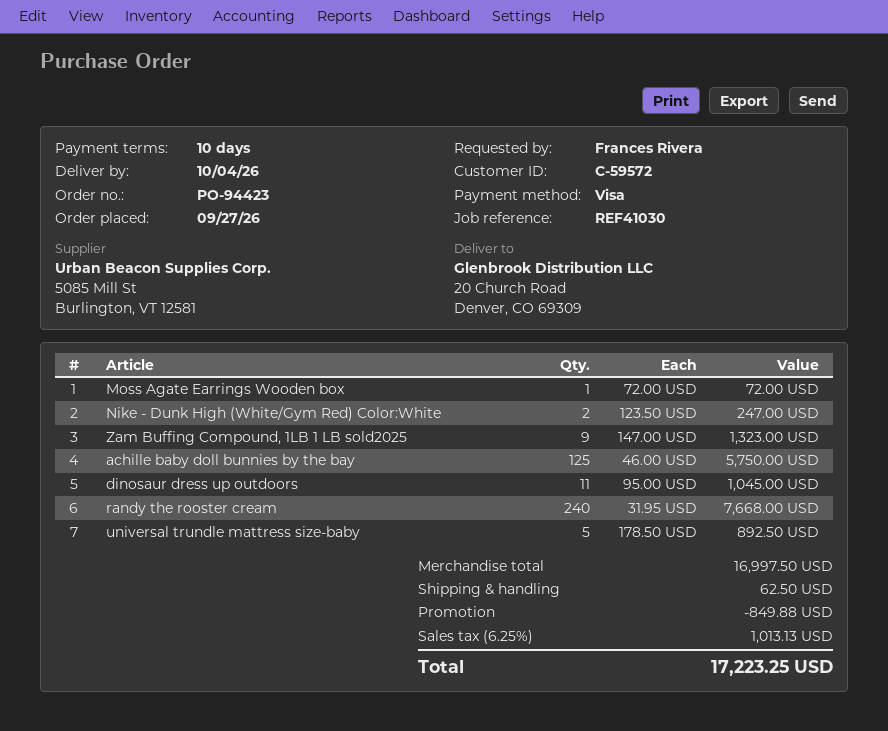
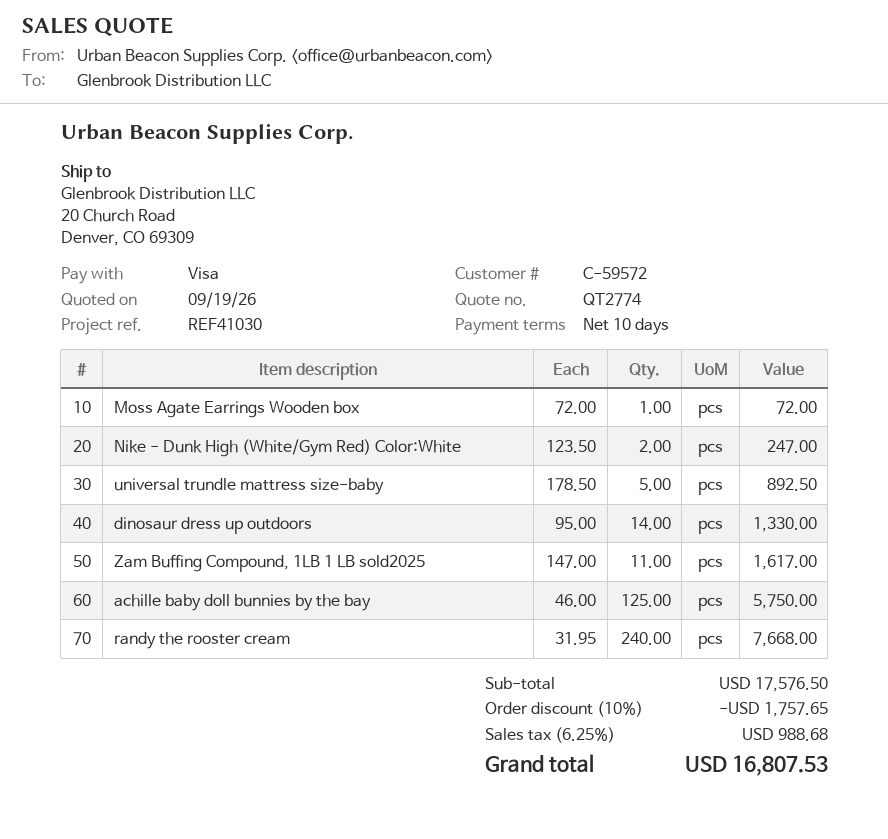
Zam Buffing Compound, 1LB 1 LB sold2025: 9 x 147.00 = 1323.00 -> 11 x 147.00 = 1617.00
dinosaur dress up outdoors: 11 x 95.00 = 1045.00 -> 14 x 95.00 = 1330.00
subtotal: 16997.50 -> 17576.50
discount: 849.88 -> 1757.65
shipping: 62.50 -> none
tax: 6.25% = 1013.13 -> 6.25% = 988.68
total: 17223.25 -> 16807.53

